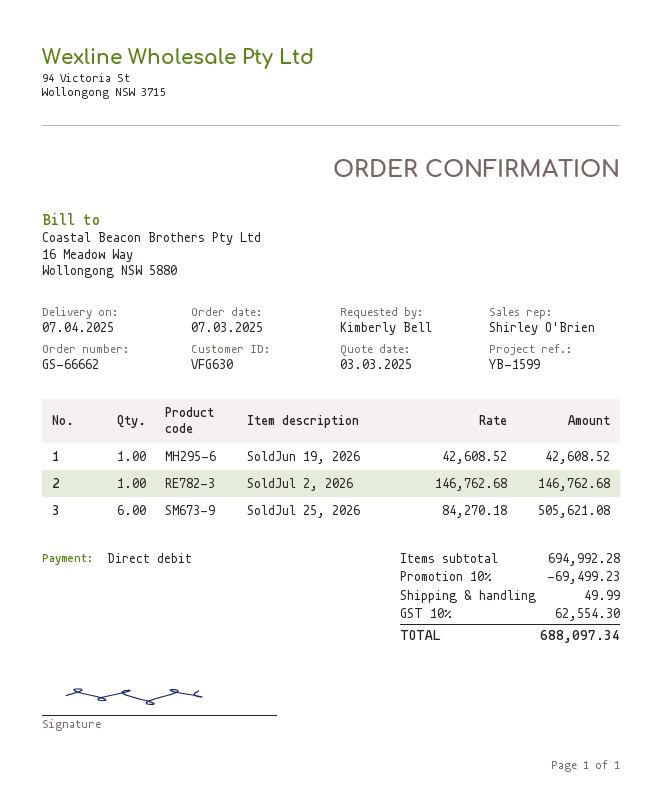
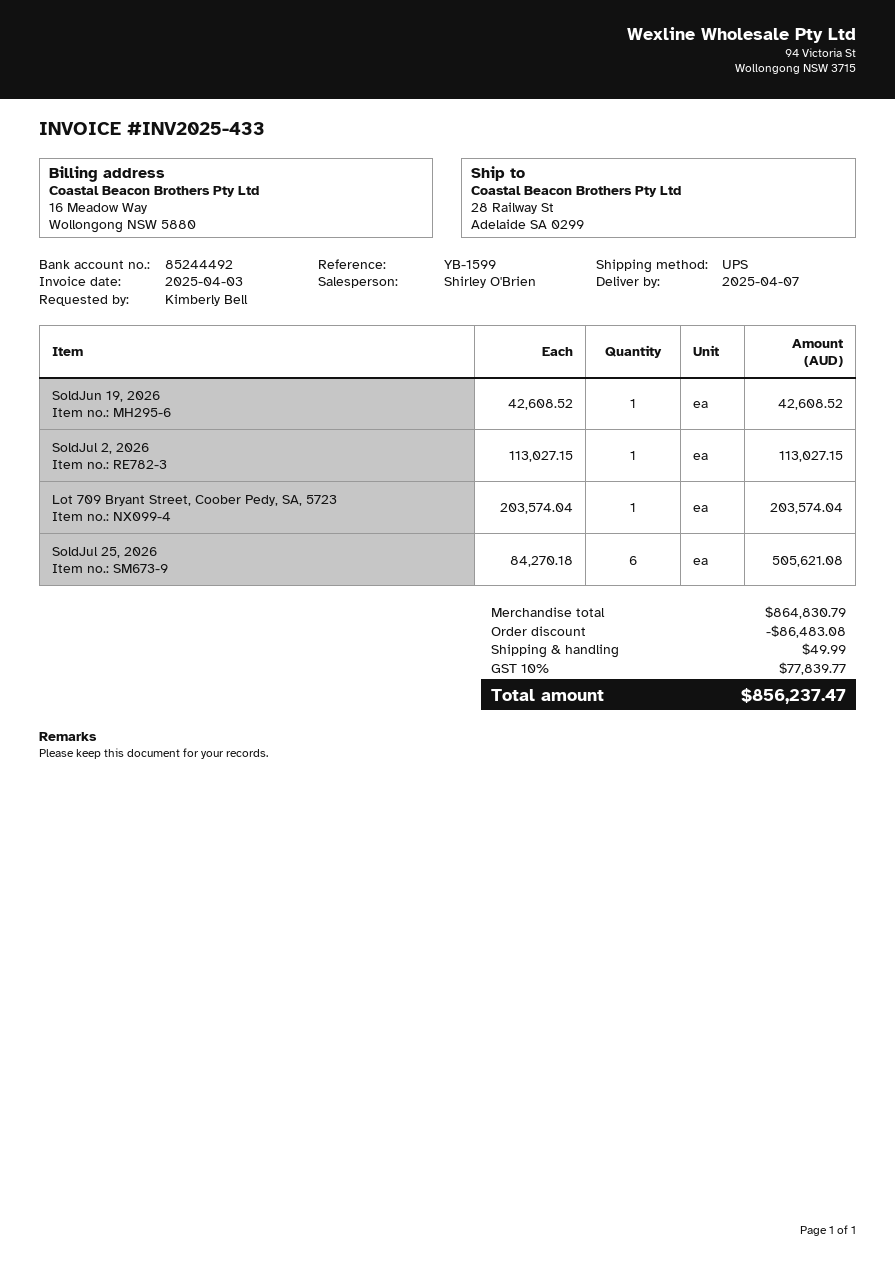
SoldJul 2, 2026: 1 x 146762.68 = 146762.68 -> 1 x 113027.15 = 113027.15
Lot 709 Bryant Street, Coober Pedy, SA, 5723: none -> 1 x 203574.04 = 203574.04
subtotal: 694992.28 -> 864830.79
discount: 69499.23 -> 86483.08
tax: 10% = 62554.30 -> 10% = 77839.77
total: 688097.34 -> 856237.47

